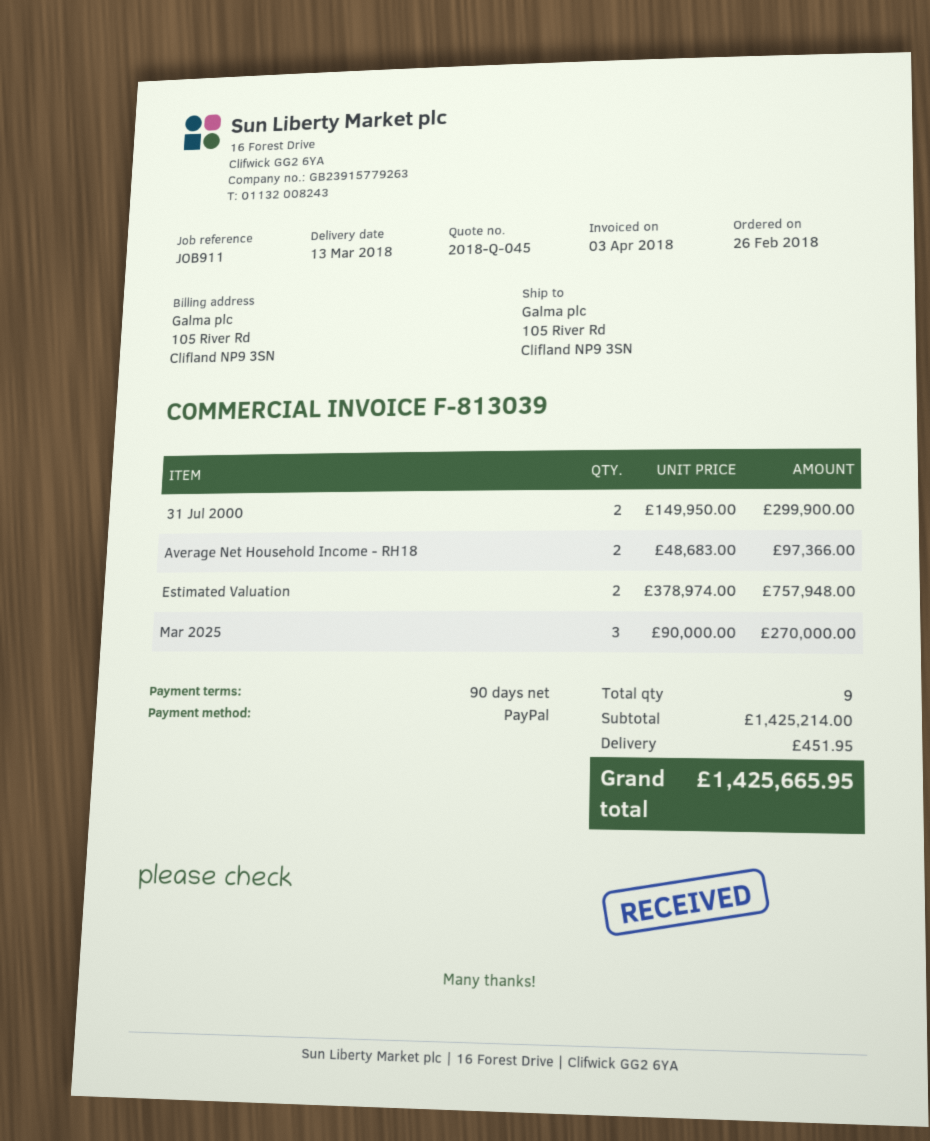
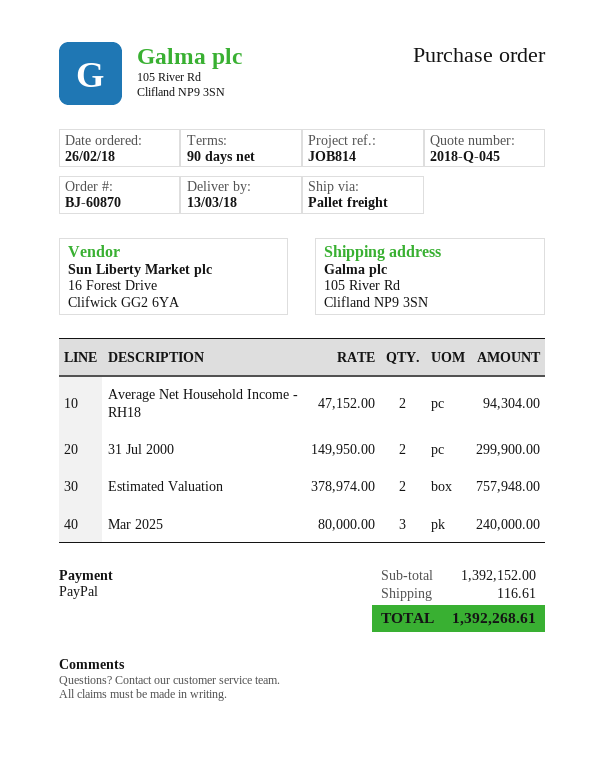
reference: JOB911 -> JOB814
Average Net Household Income - RH18: 2 x 48683.00 = 97366.00 -> 2 x 47152.00 = 94304.00
Mar 2025: 3 x 90000.00 = 270000.00 -> 3 x 80000.00 = 240000.00
subtotal: 1425214.00 -> 1392152.00
shipping: 451.95 -> 116.61
total: 1425665.95 -> 1392268.61

